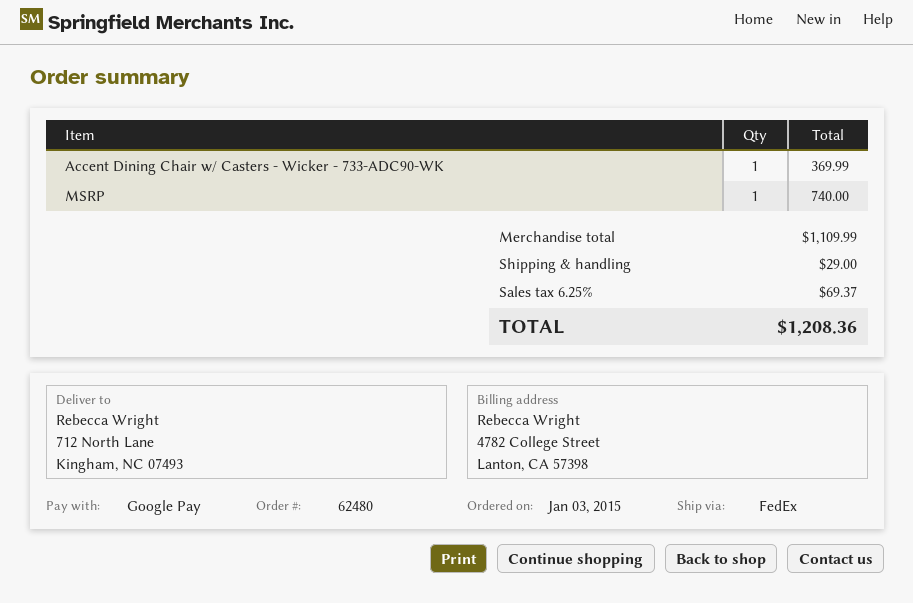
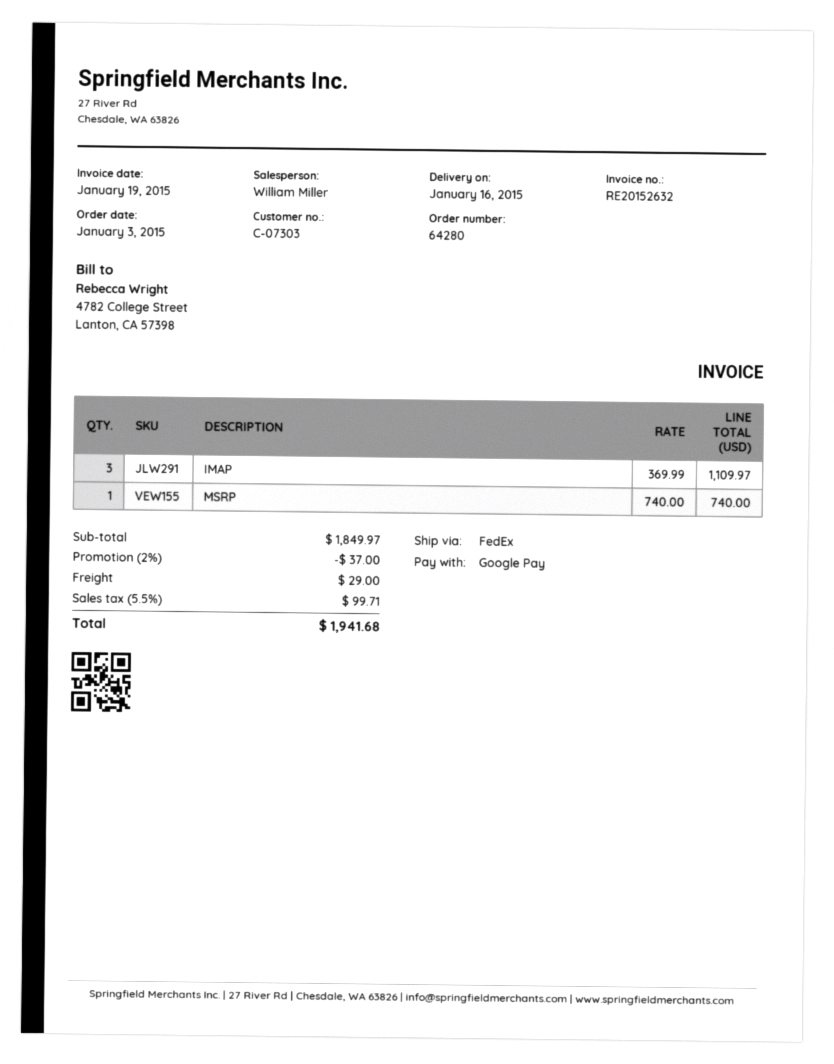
order number: 62480 -> 64280
Accent Dining Chair w/ Casters - Wicker - 733-ADC90-WK: 1 for 369.99 -> none
IMAP: none -> 3 for 1109.97
subtotal: 1109.99 -> 1849.97
discount: none -> 2% = 37.00
tax: 6.25% = 69.37 -> 5.5% = 99.71
total: 1208.36 -> 1941.68

